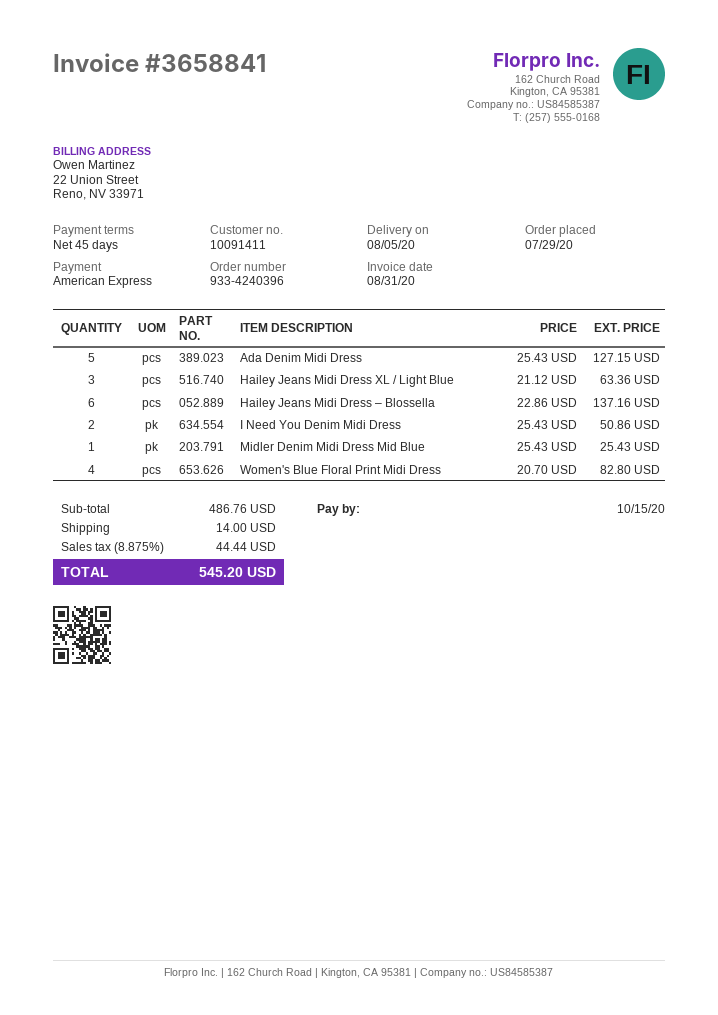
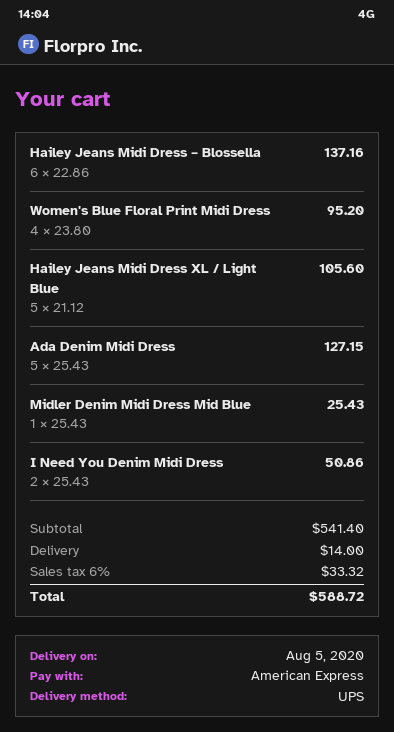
Hailey Jeans Midi Dress XL / Light Blue: 3 x 21.12 = 63.36 -> 5 x 21.12 = 105.60
Women's Blue Floral Print Midi Dress: 4 x 20.70 = 82.80 -> 4 x 23.80 = 95.20
subtotal: 486.76 -> 541.40
tax: 8.875% = 44.44 -> 6% = 33.32
total: 545.20 -> 588.72

